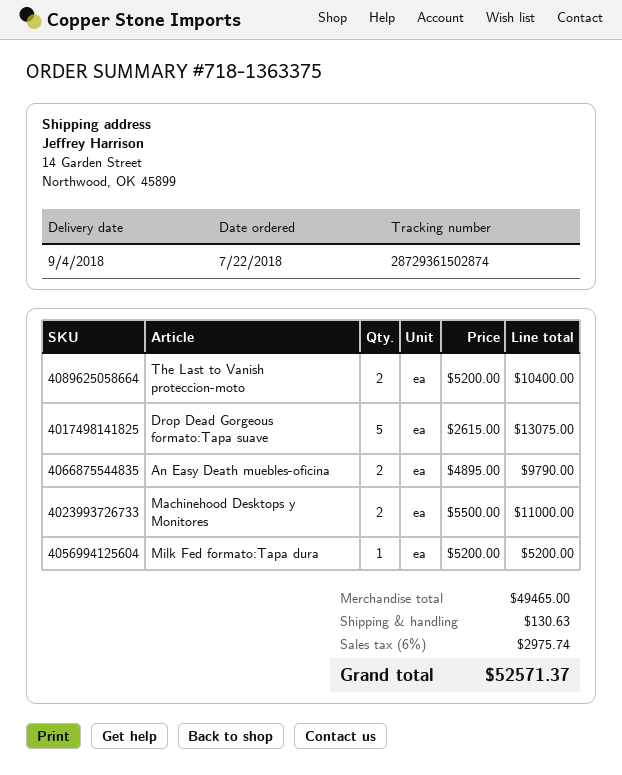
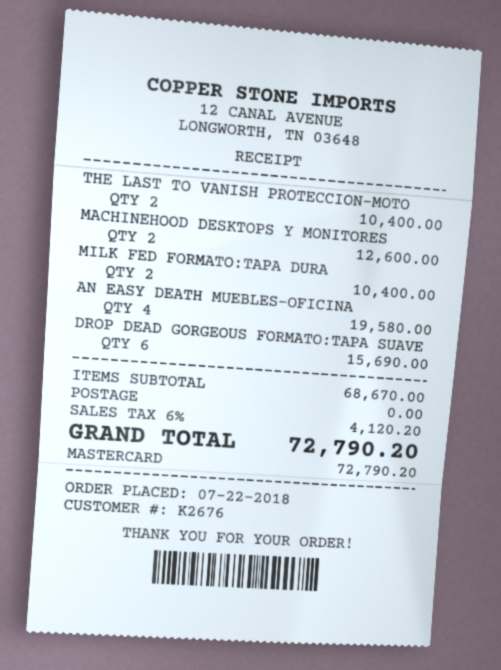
Drop Dead Gorgeous formato:Tapa suave: 5 for 13075.00 -> 6 for 15690.00
An Easy Death muebles-oficina: 2 for 9790.00 -> 4 for 19580.00
Machinehood Desktops y Monitores: 2 for 11000.00 -> 2 for 12600.00
Milk Fed formato:Tapa dura: 1 for 5200.00 -> 2 for 10400.00
subtotal: 49465.00 -> 68670.00
shipping: 130.63 -> 0.00
tax: 6% = 2975.74 -> 6% = 4120.20
total: 52571.37 -> 72790.20

